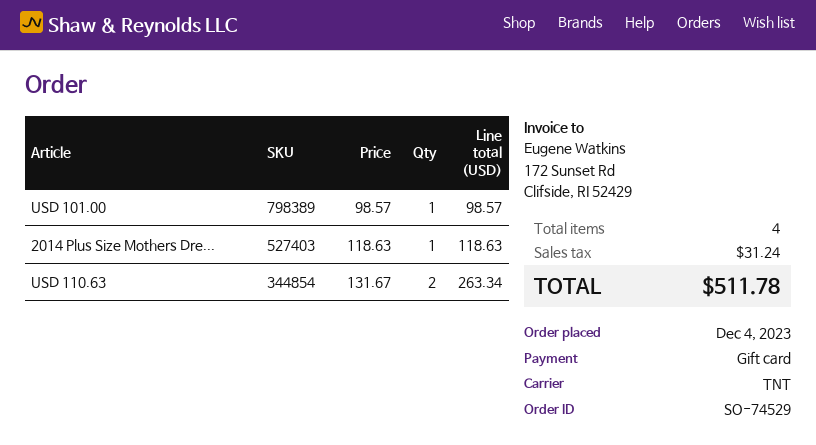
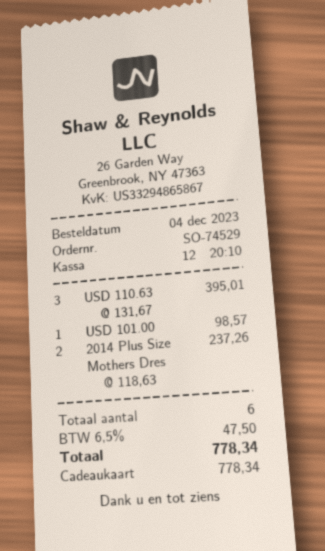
2014 Plus Size Mothers Dre...: 1 x 118.63 = 118.63 -> 2 x 118.63 = 237.26
USD 110.63: 2 x 131.67 = 263.34 -> 3 x 131.67 = 395.01
total quantity: 4 -> 6
tax: 31.24 -> 47.50
total: 511.78 -> 778.34

